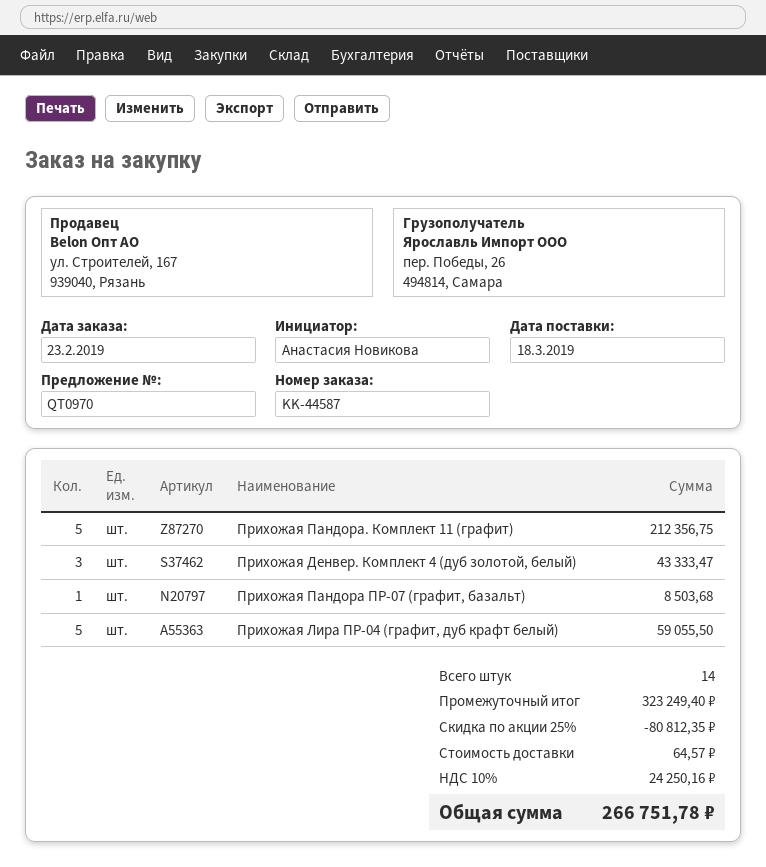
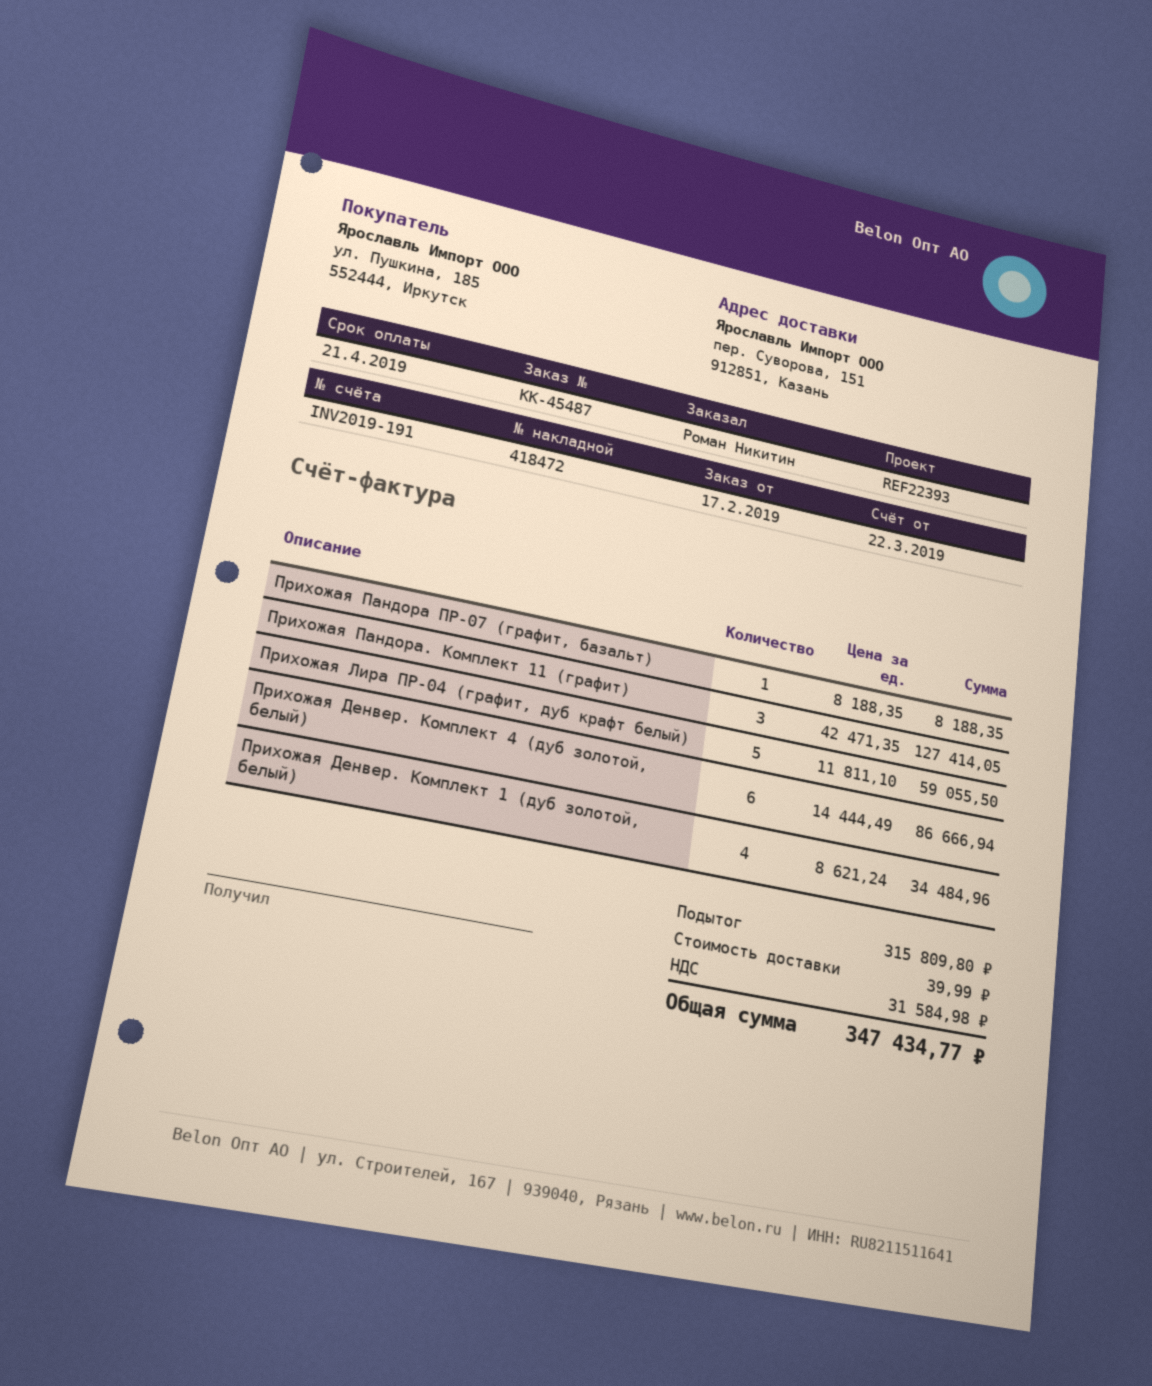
order number: KK-44587 -> KK-45487
order date: 2019-02-23 -> 2019-02-17
ordered by: Анастасия Новикова -> Роман Никитин
ship to: пер. Победы, 26, 494814, Самара -> пер. Суворова, 151, 912851, Казань
Прихожая Пандора. Комплект 11 (графит): 5 for 212356.75 -> 3 for 127414.05
Прихожая Денвер. Комплект 4 (дуб золотой, белый): 3 for 43333.47 -> 6 for 86666.94
Прихожая Пандора ПР-07 (графит, базальт): 1 for 8503.68 -> 1 for 8188.35
Прихожая Денвер. Комплект 1 (дуб золотой, белый): none -> 4 for 34484.96
subtotal: 323249.40 -> 315809.80
discount: 25% = 80812.35 -> none
shipping: 64.57 -> 39.99
tax: 24250.16 -> 31584.98
total: 266751.78 -> 347434.77

